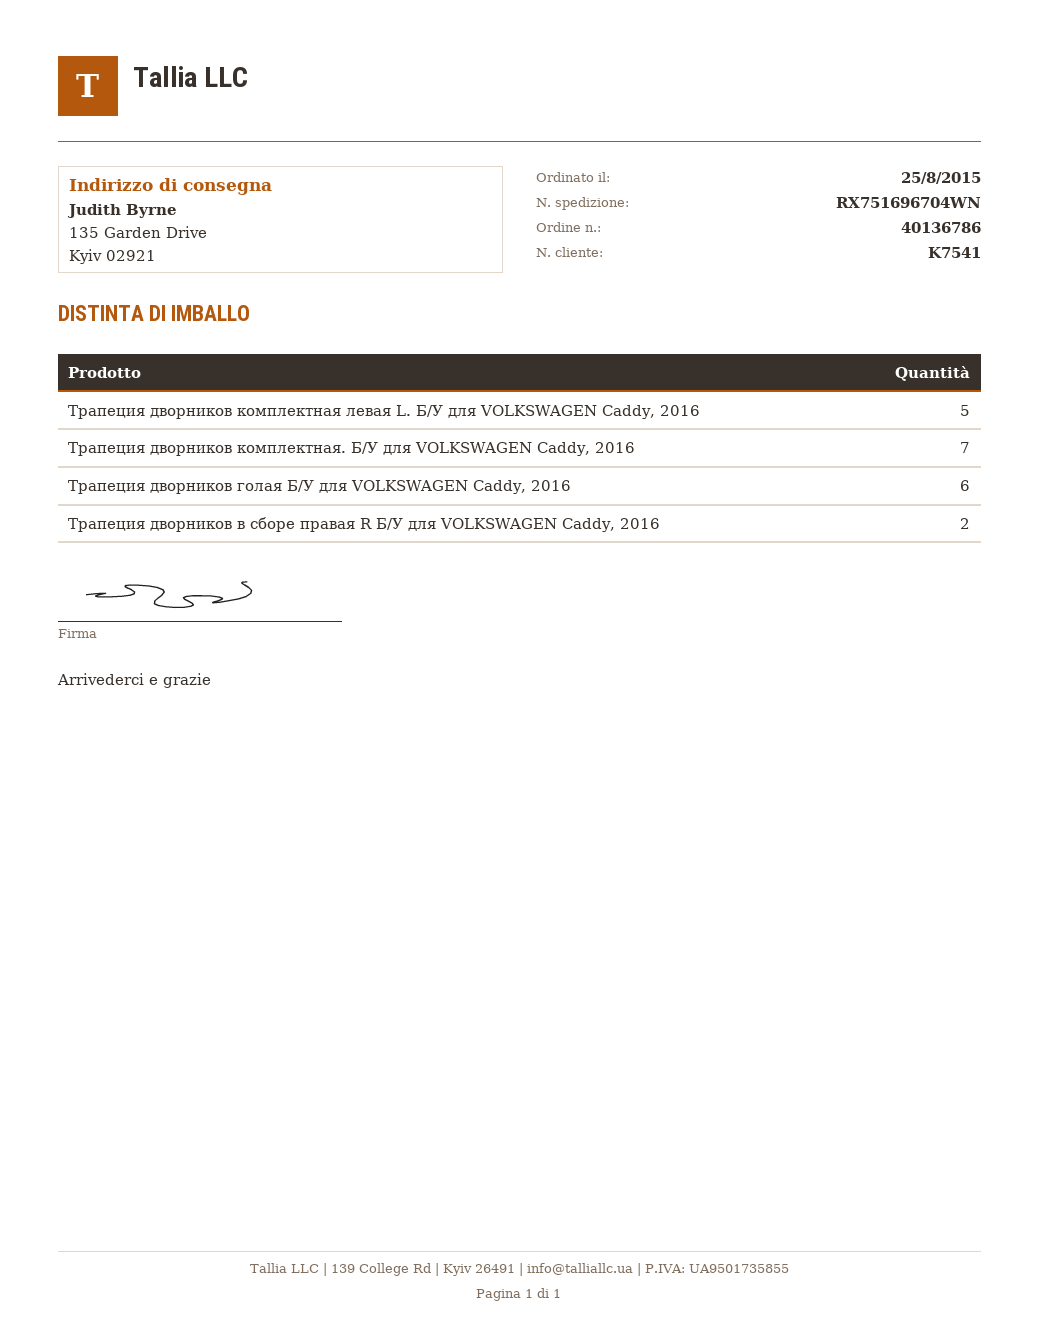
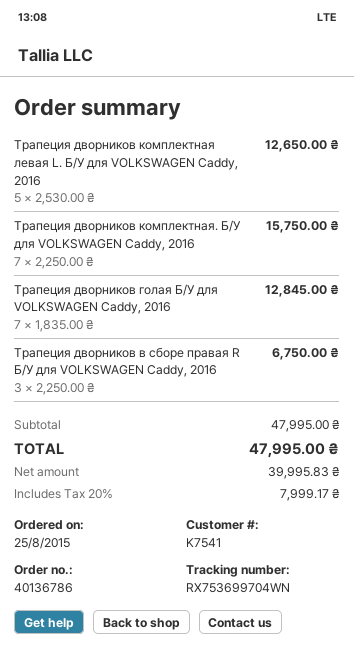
tracking number: RX751696704WN -> RX753699704WN
Трапеция дворников голая Б/У для VOLKSWAGEN Caddy, 2016: 6 -> 7
Трапеция дворников в сборе правая R Б/У для VOLKSWAGEN Caddy, 2016: 2 -> 3

